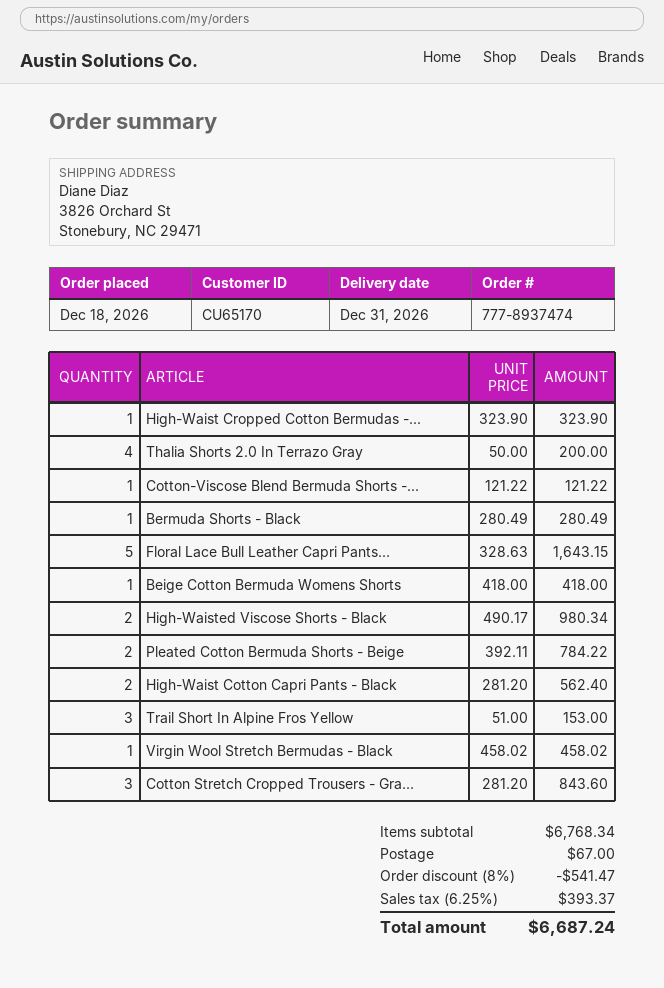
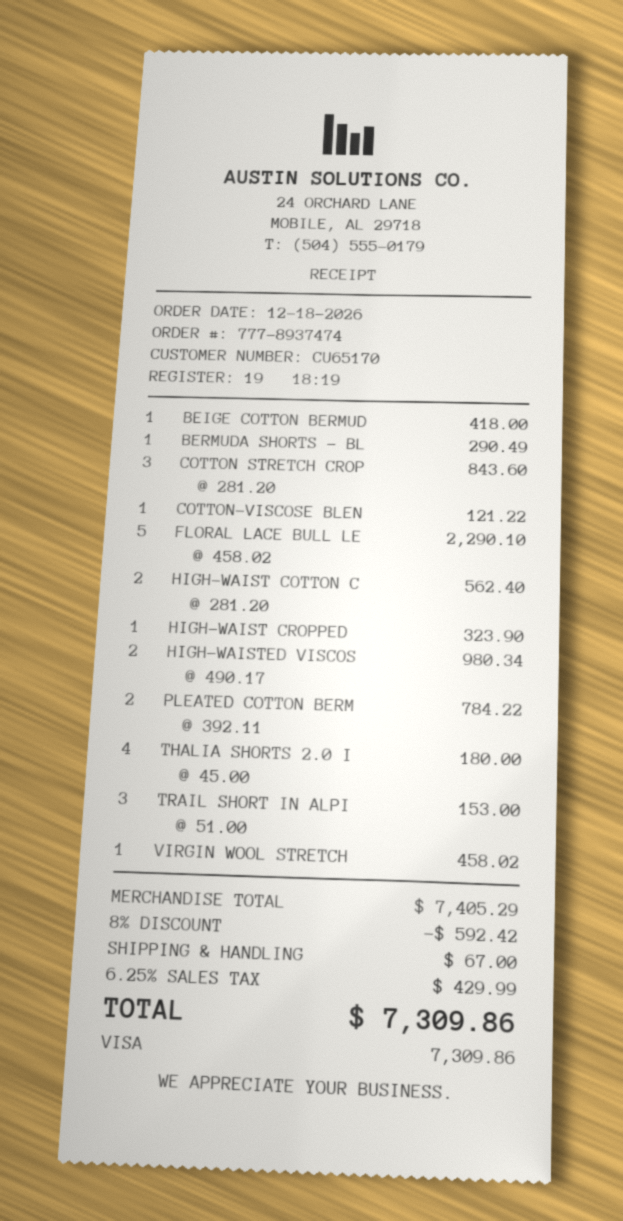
Thalia Shorts 2.0 In Terrazo Gray: 4 x 50.00 = 200.00 -> 4 x 45.00 = 180.00
Bermuda Shorts - Black: 1 x 280.49 = 280.49 -> 1 x 290.49 = 290.49
Floral Lace Bull Leather Capri Pants...: 5 x 328.63 = 1643.15 -> 5 x 458.02 = 2290.10
subtotal: 6768.34 -> 7405.29
discount: 8% = 541.47 -> 8% = 592.42
tax: 6.25% = 393.37 -> 6.25% = 429.99
total: 6687.24 -> 7309.86

